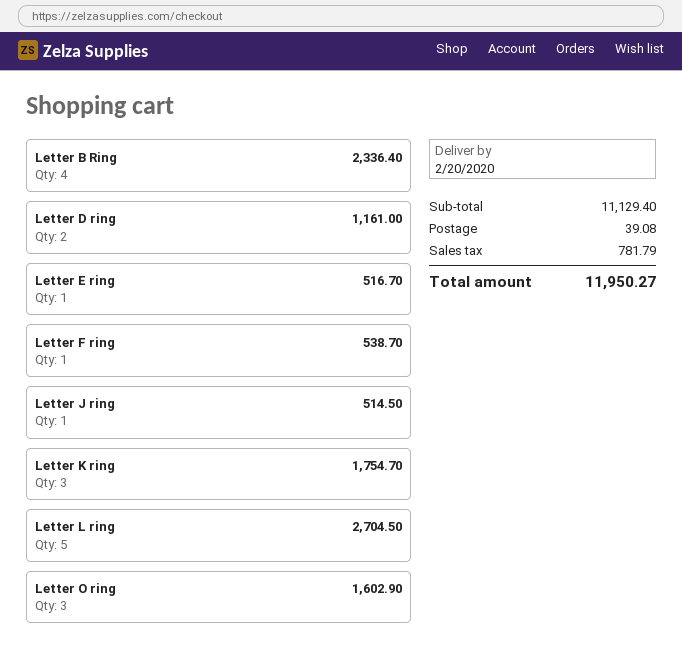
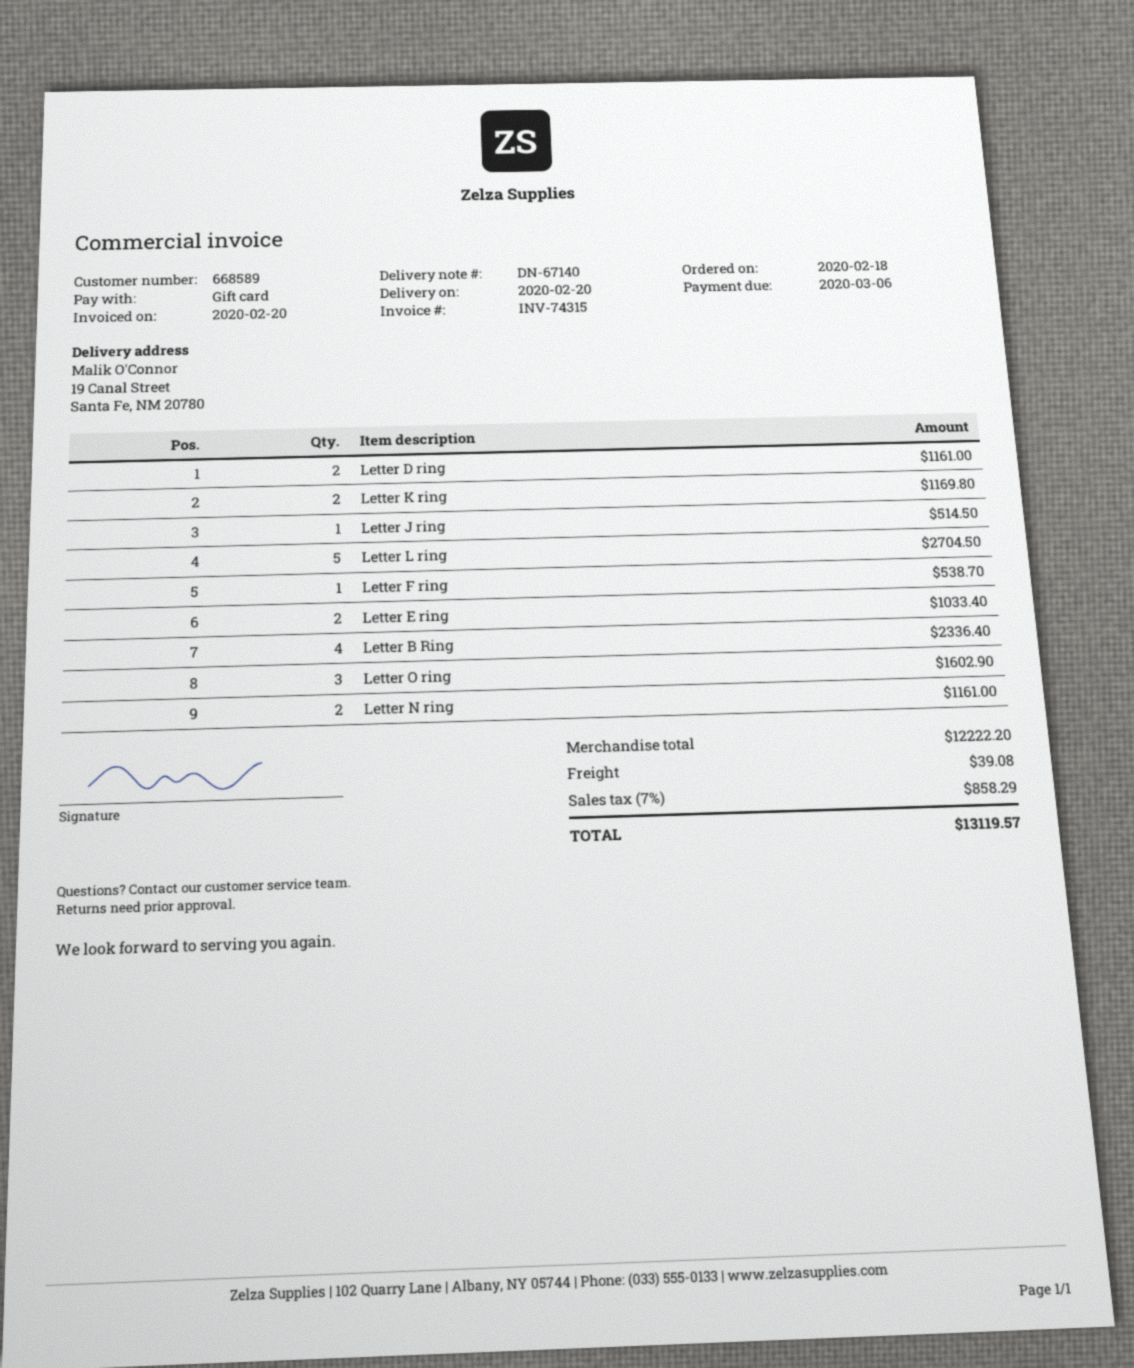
Letter E ring: 1 for 516.70 -> 2 for 1033.40
Letter K ring: 3 for 1754.70 -> 2 for 1169.80
Letter N ring: none -> 2 for 1161.00
subtotal: 11129.40 -> 12222.20
tax: 781.79 -> 858.29
total: 11950.27 -> 13119.57

